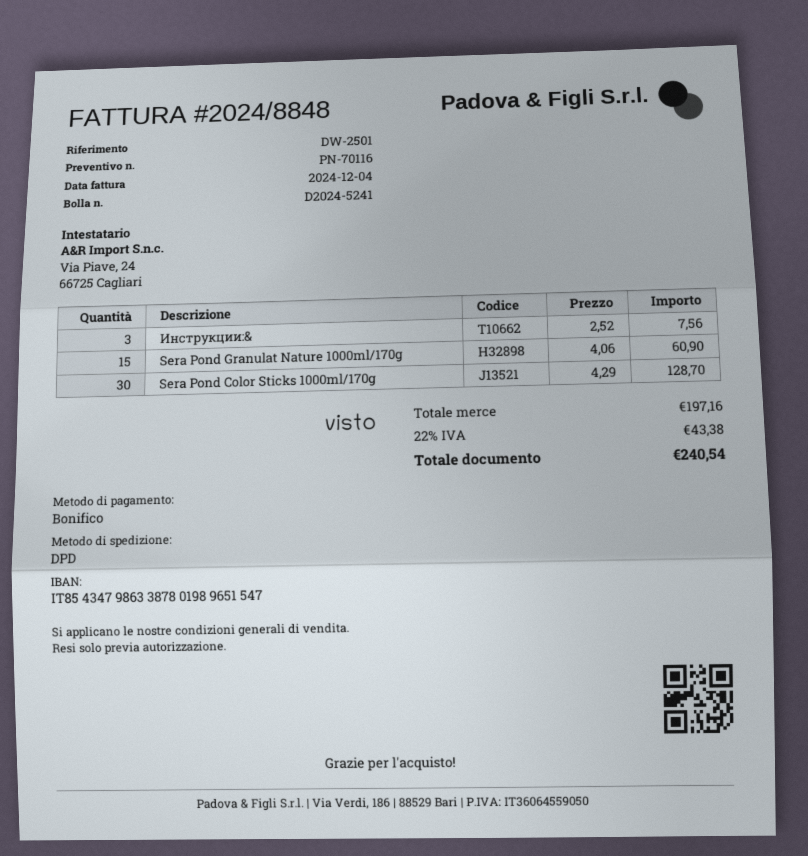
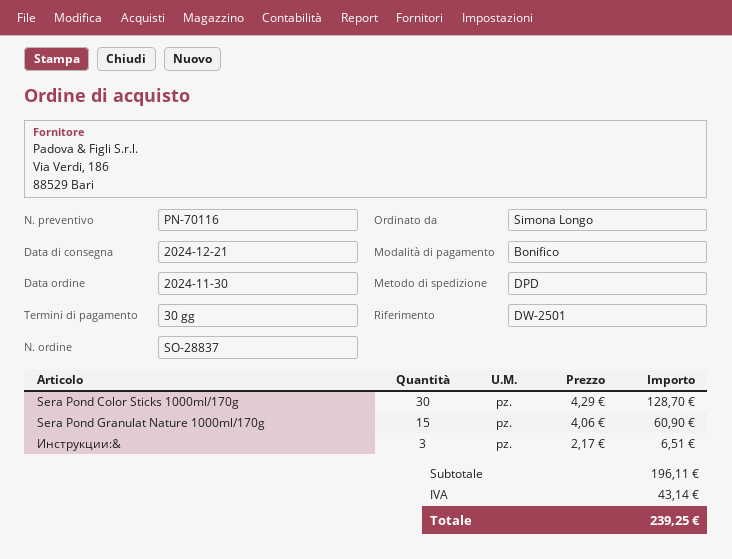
Инструкции:&: 3 x 2.52 = 7.56 -> 3 x 2.17 = 6.51
subtotal: 197.16 -> 196.11
tax: 43.38 -> 43.14
total: 240.54 -> 239.25

